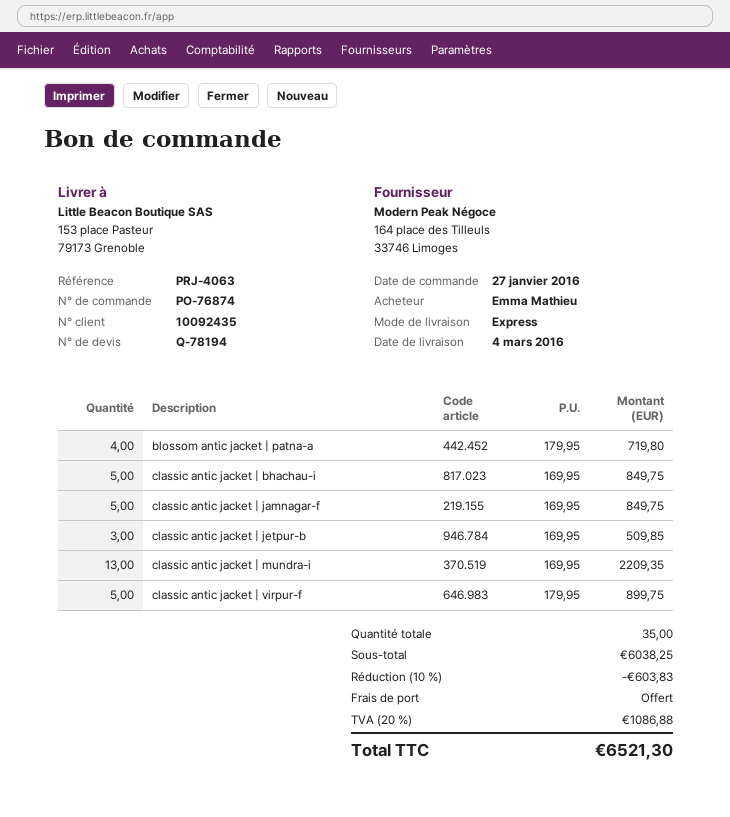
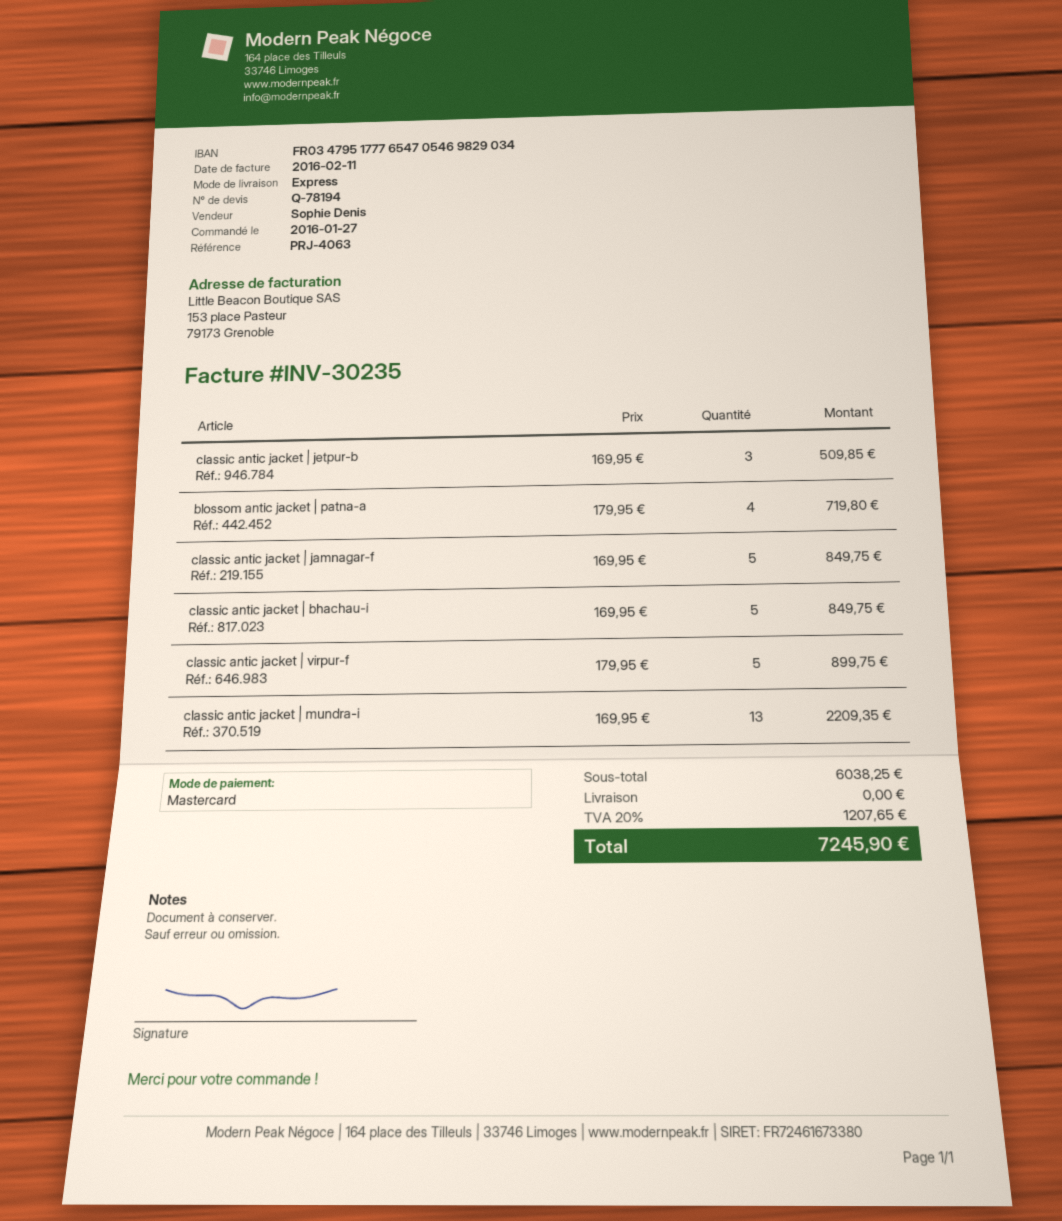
discount: 10% = 603.83 -> none
tax: 20% = 1086.88 -> 20% = 1207.65
total: 6521.30 -> 7245.90

